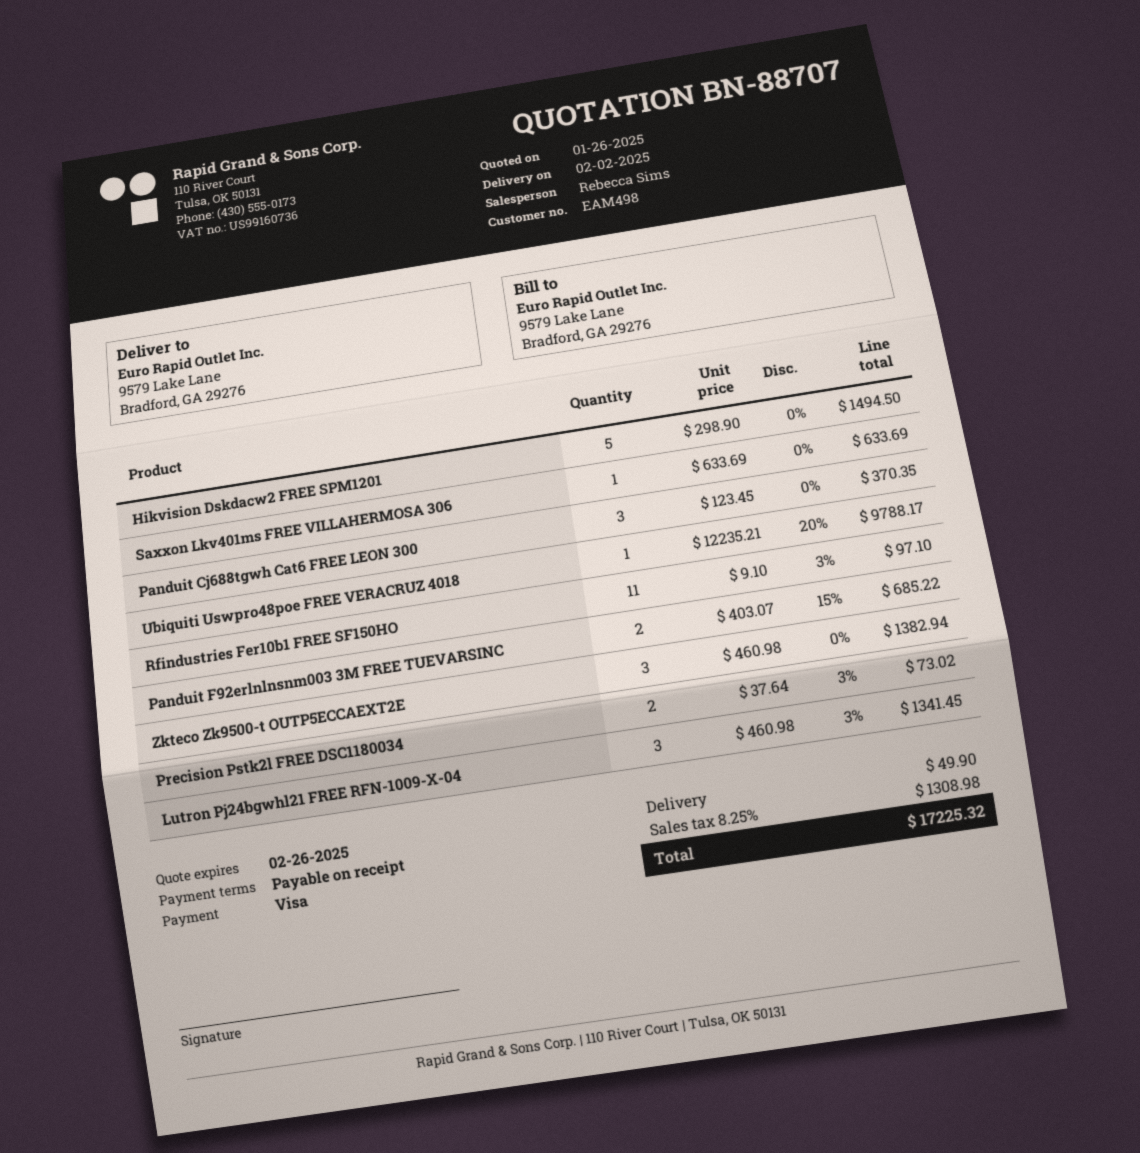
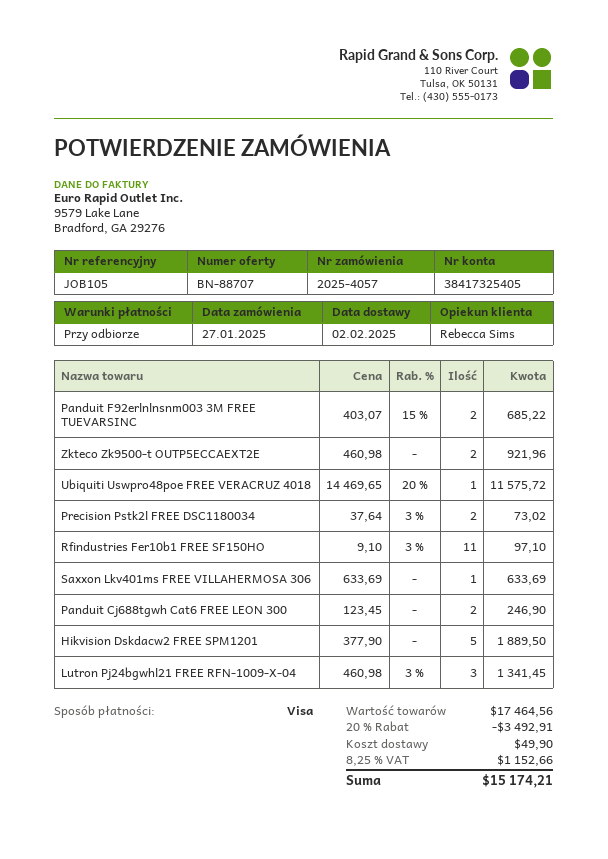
Hikvision Dskdacw2 FREE SPM1201: 5 x 298.90 = 1494.50 -> 5 x 377.90 = 1889.50
Panduit Cj688tgwh Cat6 FREE LEON 300: 3 x 123.45 = 370.35 -> 2 x 123.45 = 246.90
Ubiquiti Uswpro48poe FREE VERACRUZ 4018: 1 x 12235.21 - 20% = 9788.17 -> 1 x 14469.65 - 20% = 11575.72
Zkteco Zk9500-t OUTP5ECCAEXT2E: 3 x 460.98 = 1382.94 -> 2 x 460.98 = 921.96
discount: none -> 20% = 3492.91
tax: 8.25% = 1308.98 -> 8.25% = 1152.66
total: 17225.32 -> 15174.21

